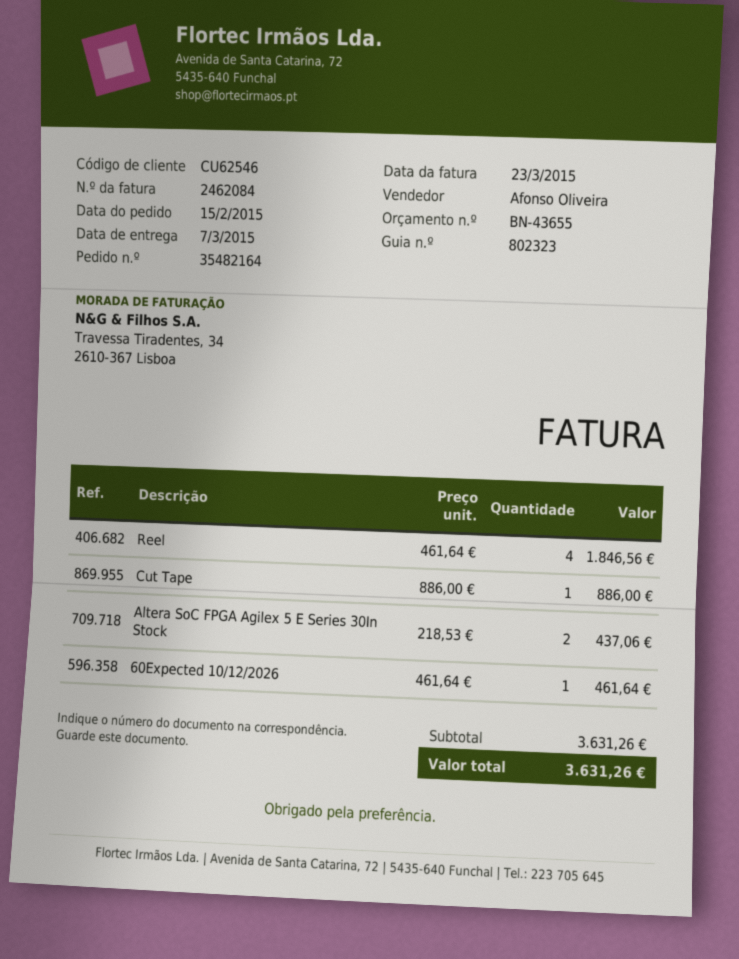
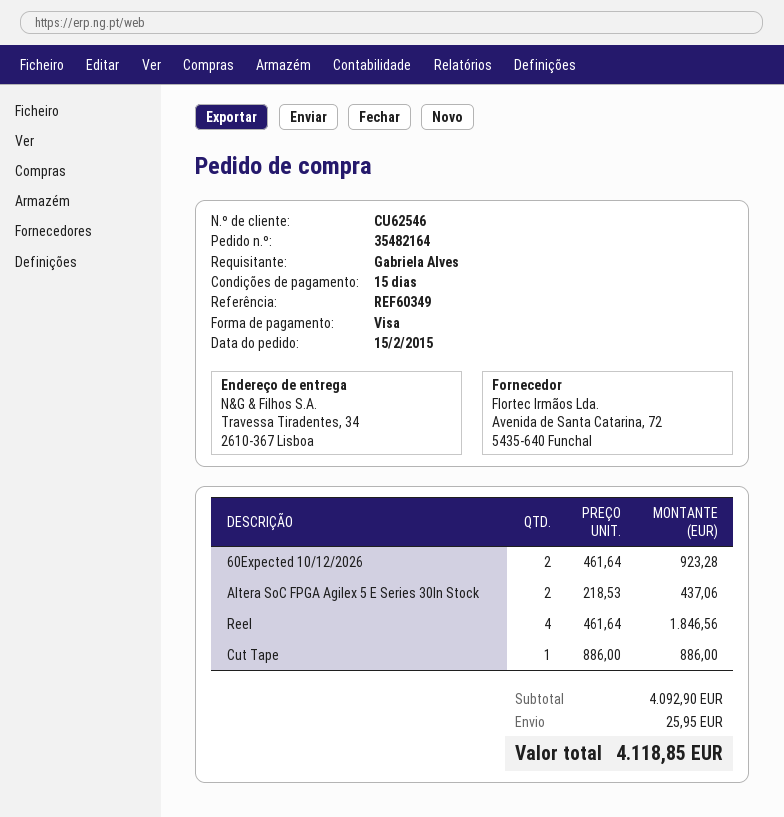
60Expected 10/12/2026: 1 x 461.64 = 461.64 -> 2 x 461.64 = 923.28
subtotal: 3631.26 -> 4092.90
shipping: none -> 25.95
total: 3631.26 -> 4118.85

